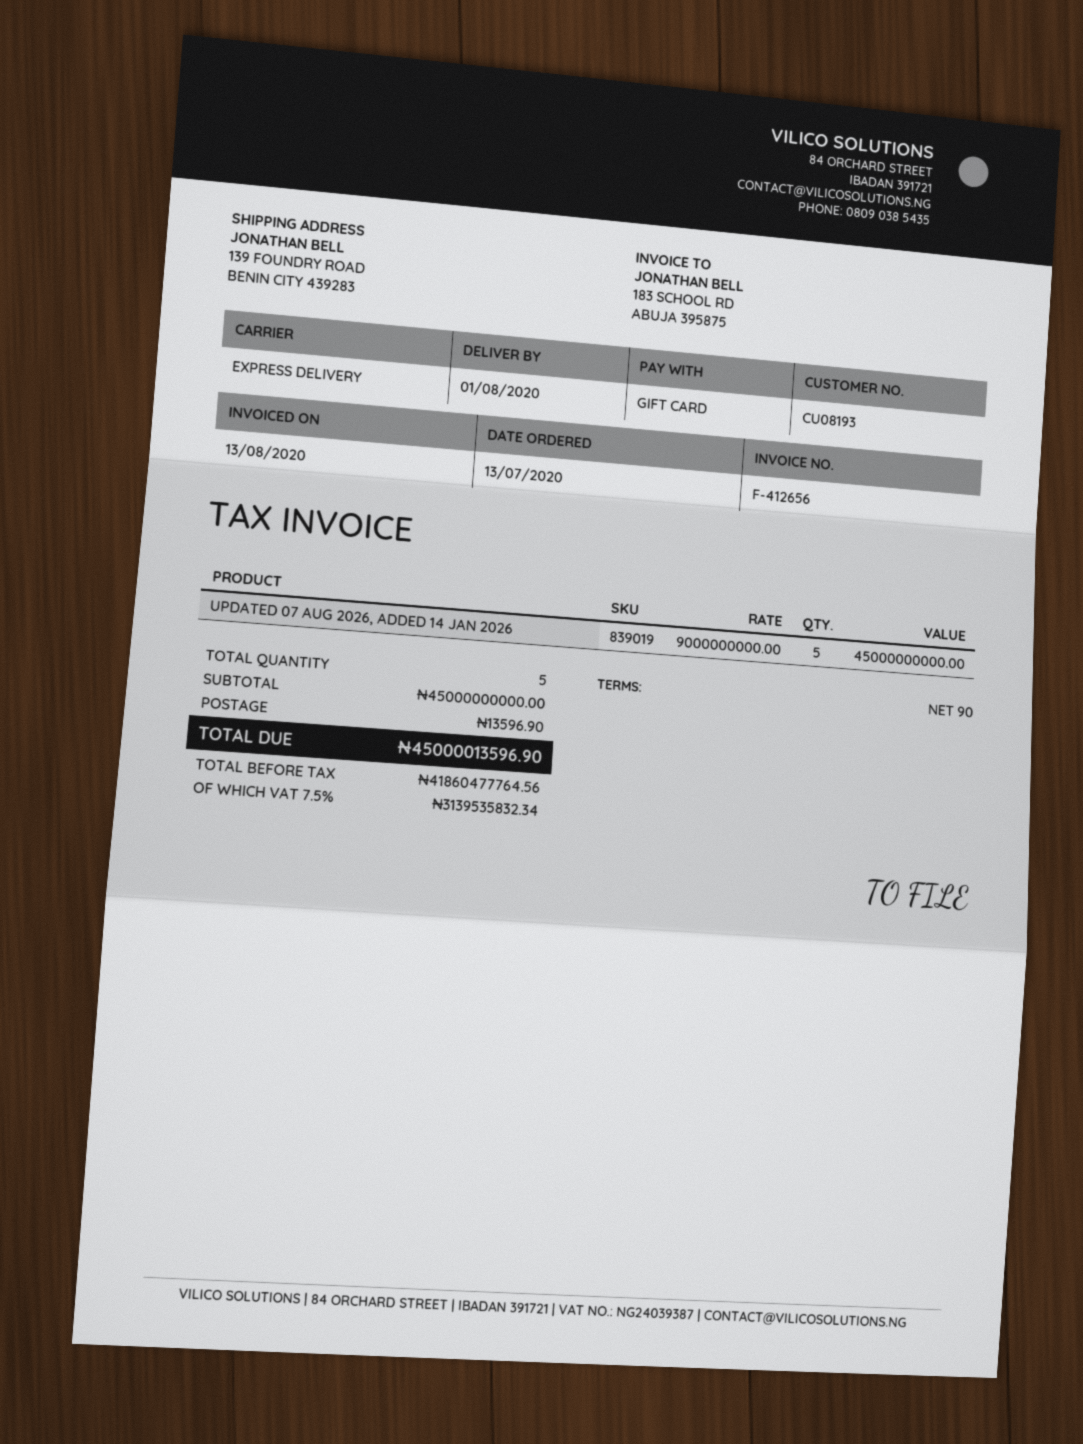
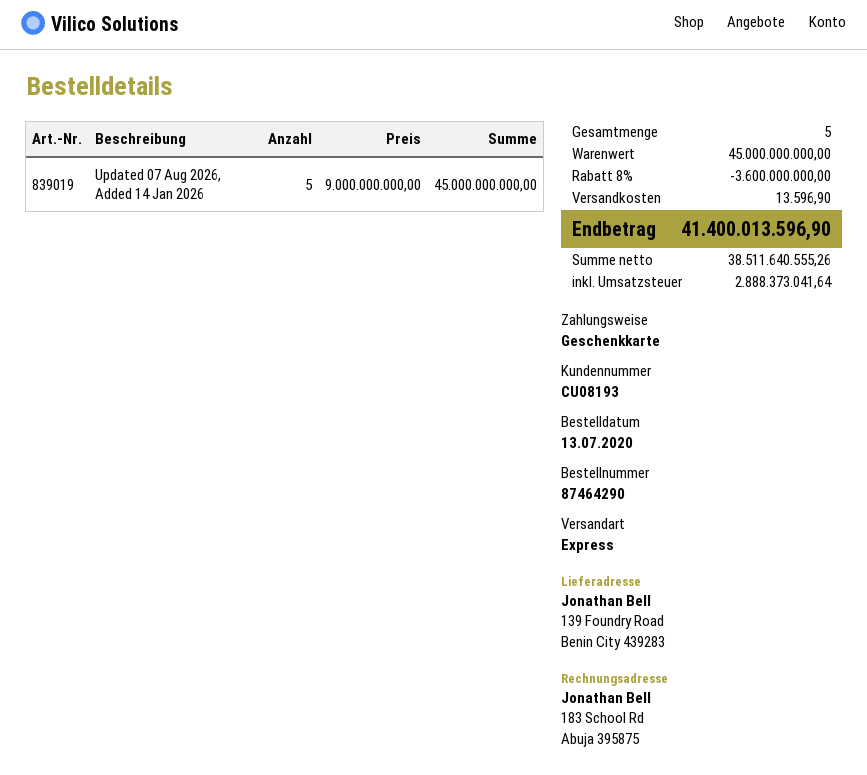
discount: none -> 8% = 3600000000.00
net: 41860477764.56 -> 38511640555.26
tax: 3139535832.34 -> 2888373041.64
total: 45000013596.90 -> 41400013596.90

